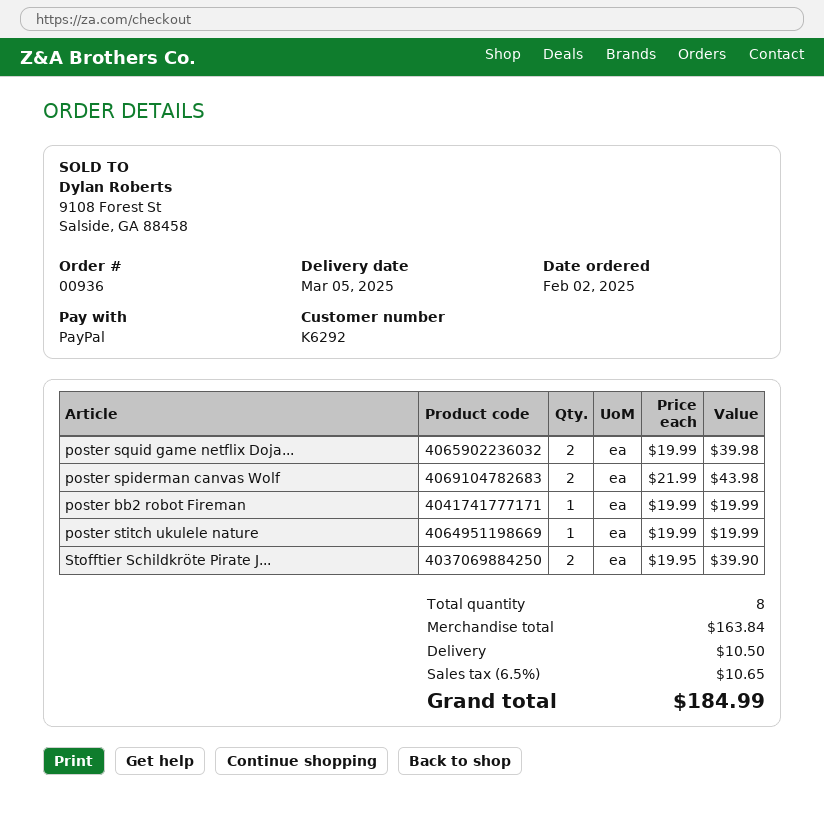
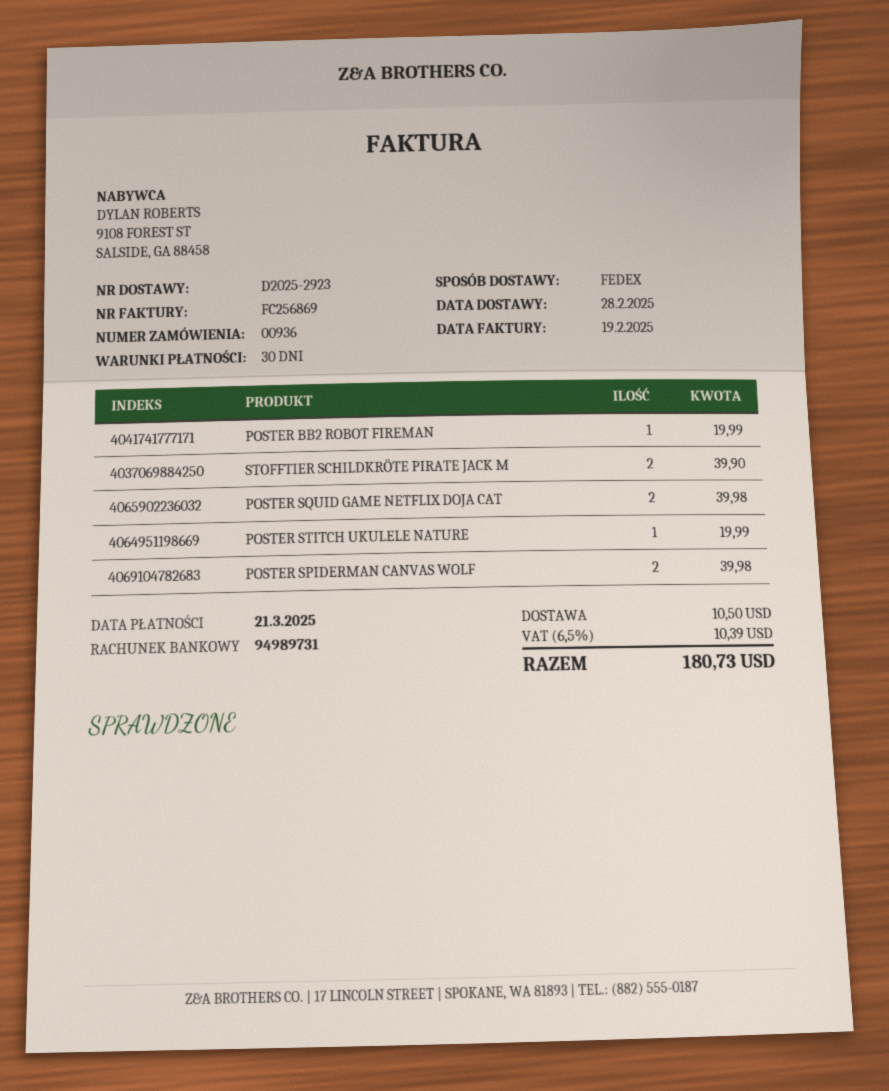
delivery date: 2025-03-05 -> 2025-02-28
poster spiderman canvas Wolf: 2 for 43.98 -> 2 for 39.98
tax: 6.5% = 10.65 -> 6.5% = 10.39
total: 184.99 -> 180.73

